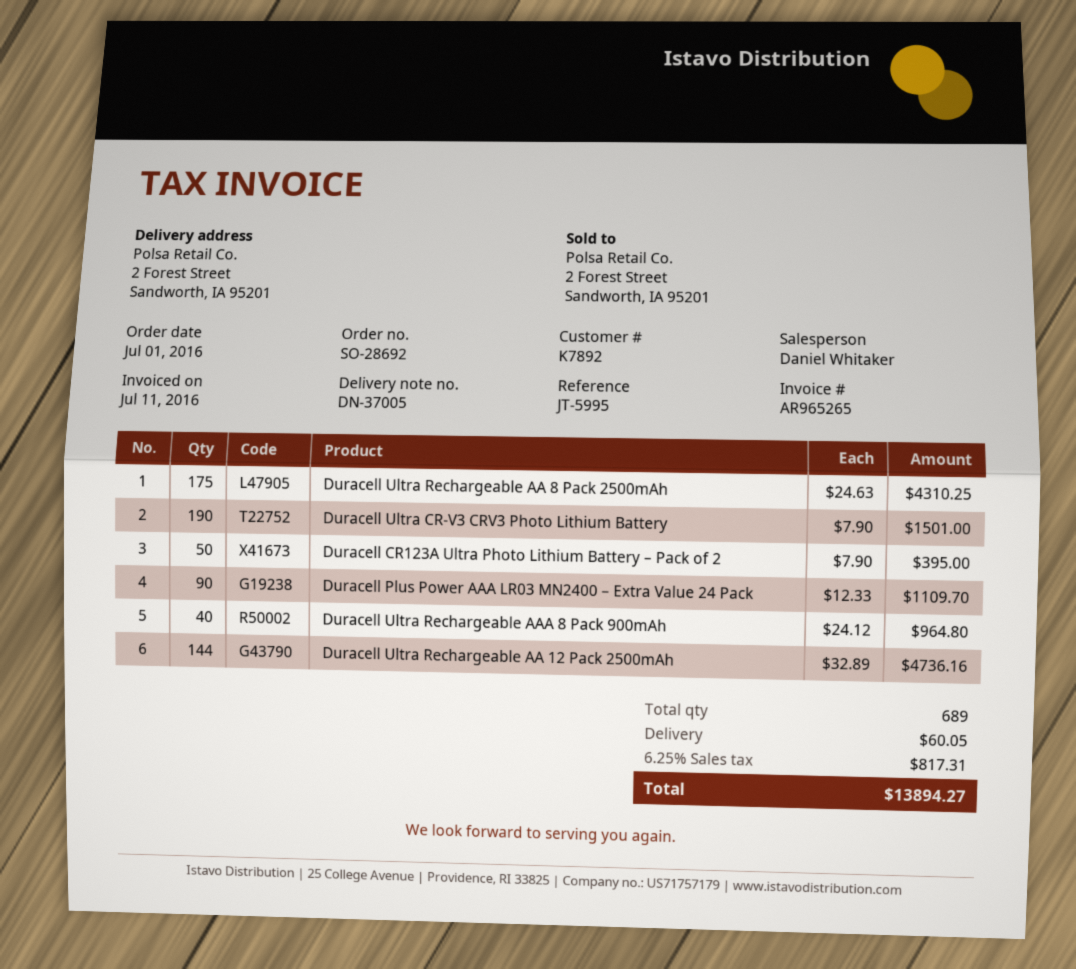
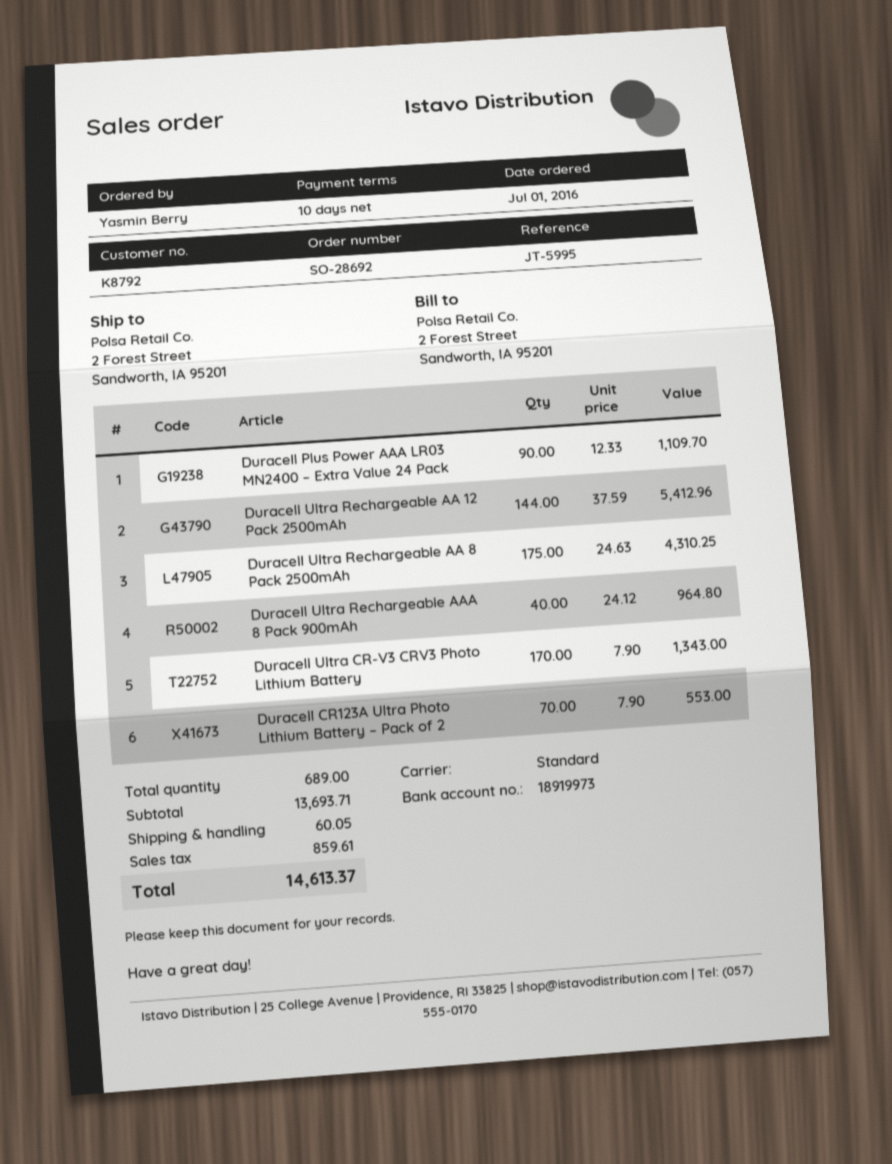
customer number: K7892 -> K8792
Duracell Ultra CR-V3 CRV3 Photo Lithium Battery: 190 x 7.90 = 1501.00 -> 170 x 7.90 = 1343.00
Duracell CR123A Ultra Photo Lithium Battery – Pack of 2: 50 x 7.90 = 395.00 -> 70 x 7.90 = 553.00
Duracell Ultra Rechargeable AA 12 Pack 2500mAh: 144 x 32.89 = 4736.16 -> 144 x 37.59 = 5412.96
tax: 817.31 -> 859.61
total: 13894.27 -> 14613.37

